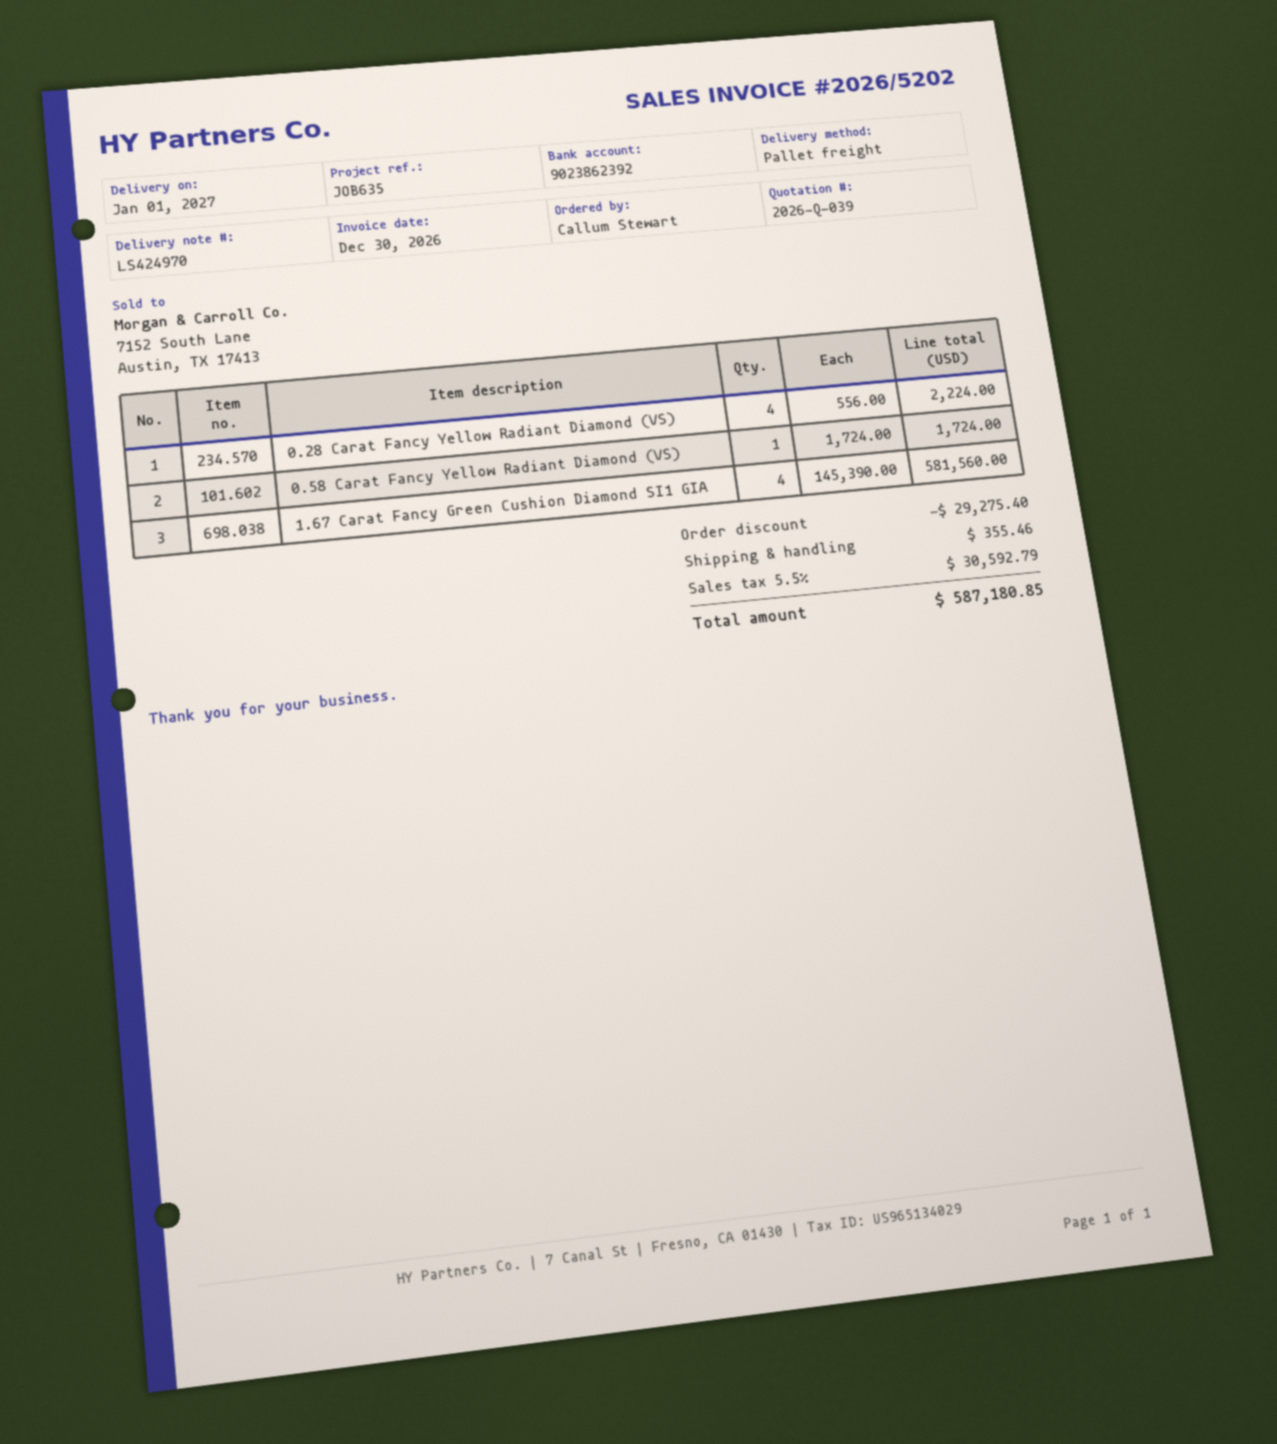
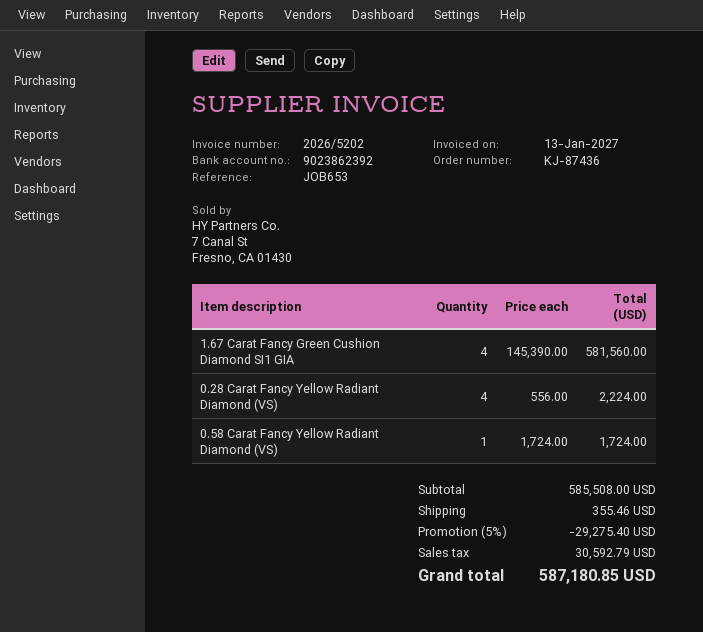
invoice date: 2026-12-30 -> 2027-01-13
reference: JOB635 -> JOB653

